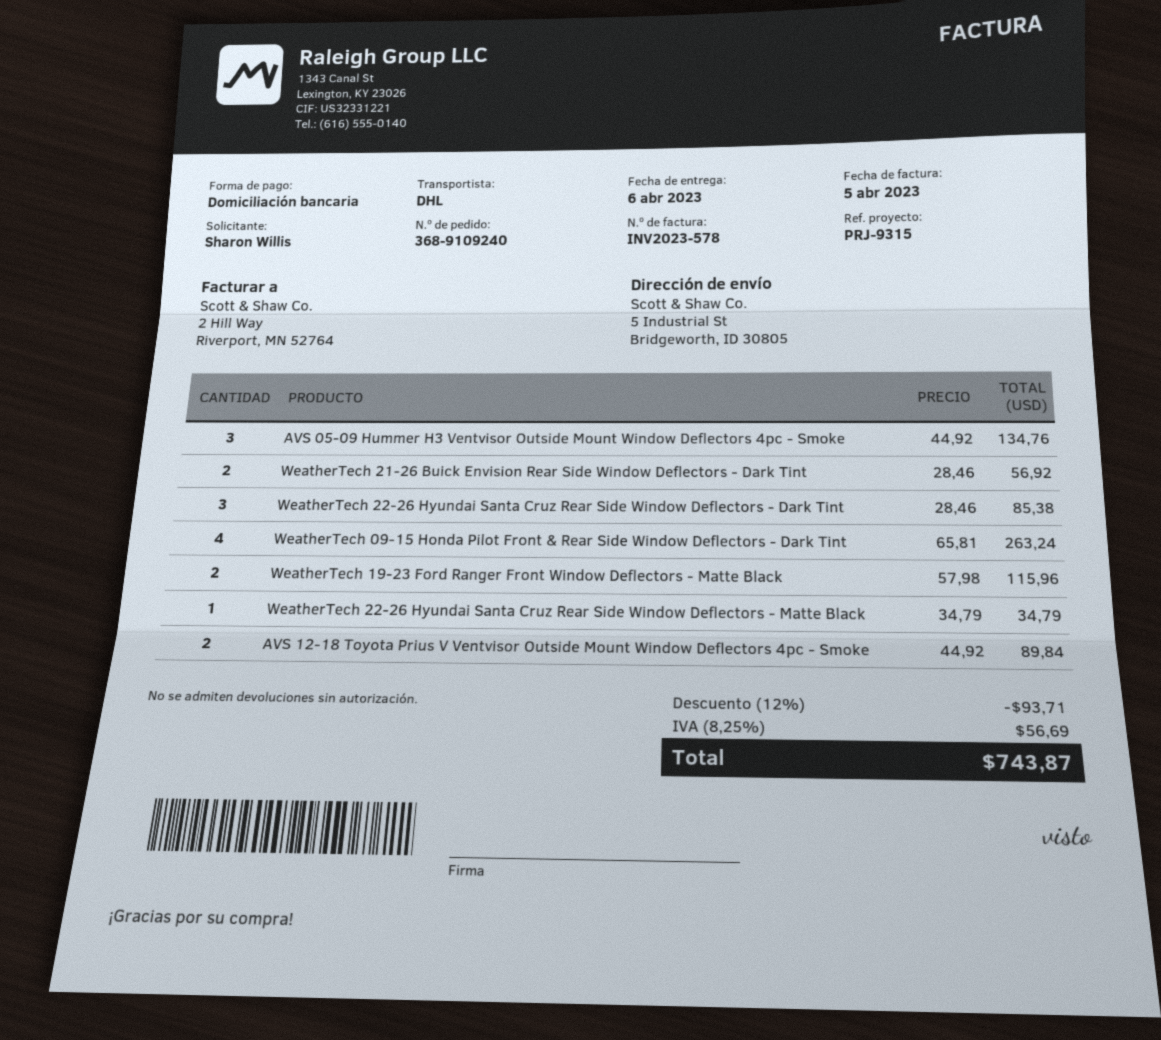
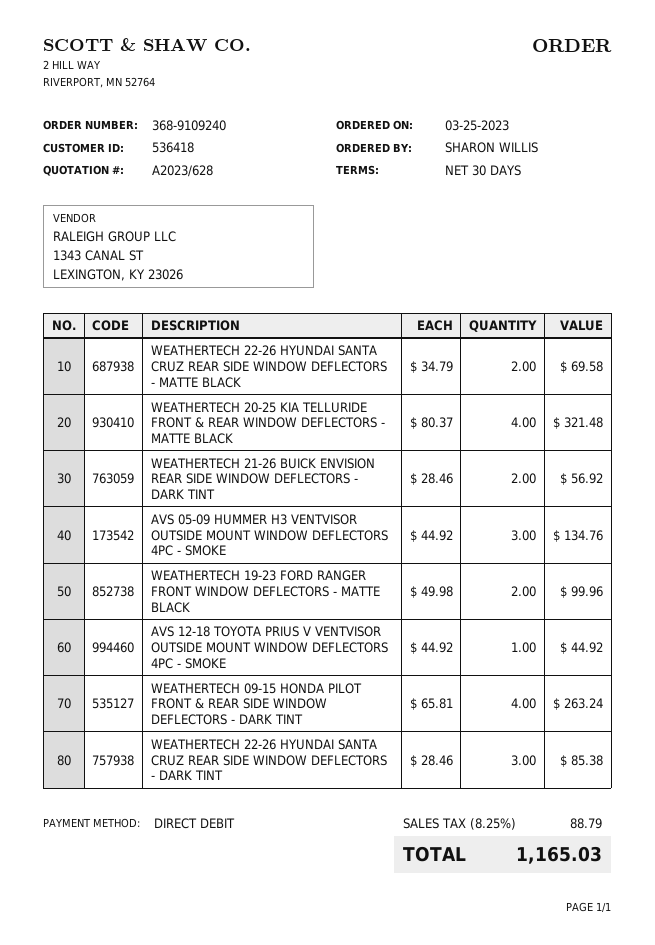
WeatherTech 19-23 Ford Ranger Front Window Deflectors - Matte Black: 2 x 57.98 = 115.96 -> 2 x 49.98 = 99.96
WeatherTech 22-26 Hyundai Santa Cruz Rear Side Window Deflectors - Matte Black: 1 x 34.79 = 34.79 -> 2 x 34.79 = 69.58
AVS 12-18 Toyota Prius V Ventvisor Outside Mount Window Deflectors 4pc - Smoke: 2 x 44.92 = 89.84 -> 1 x 44.92 = 44.92
WEATHERTECH 20-25 KIA TELLURIDE FRONT & REAR WINDOW DEFLECTORS - MATTE BLACK: none -> 4 x 80.37 = 321.48
discount: 12% = 93.71 -> none
tax: 8.25% = 56.69 -> 8.25% = 88.79
total: 743.87 -> 1165.03

